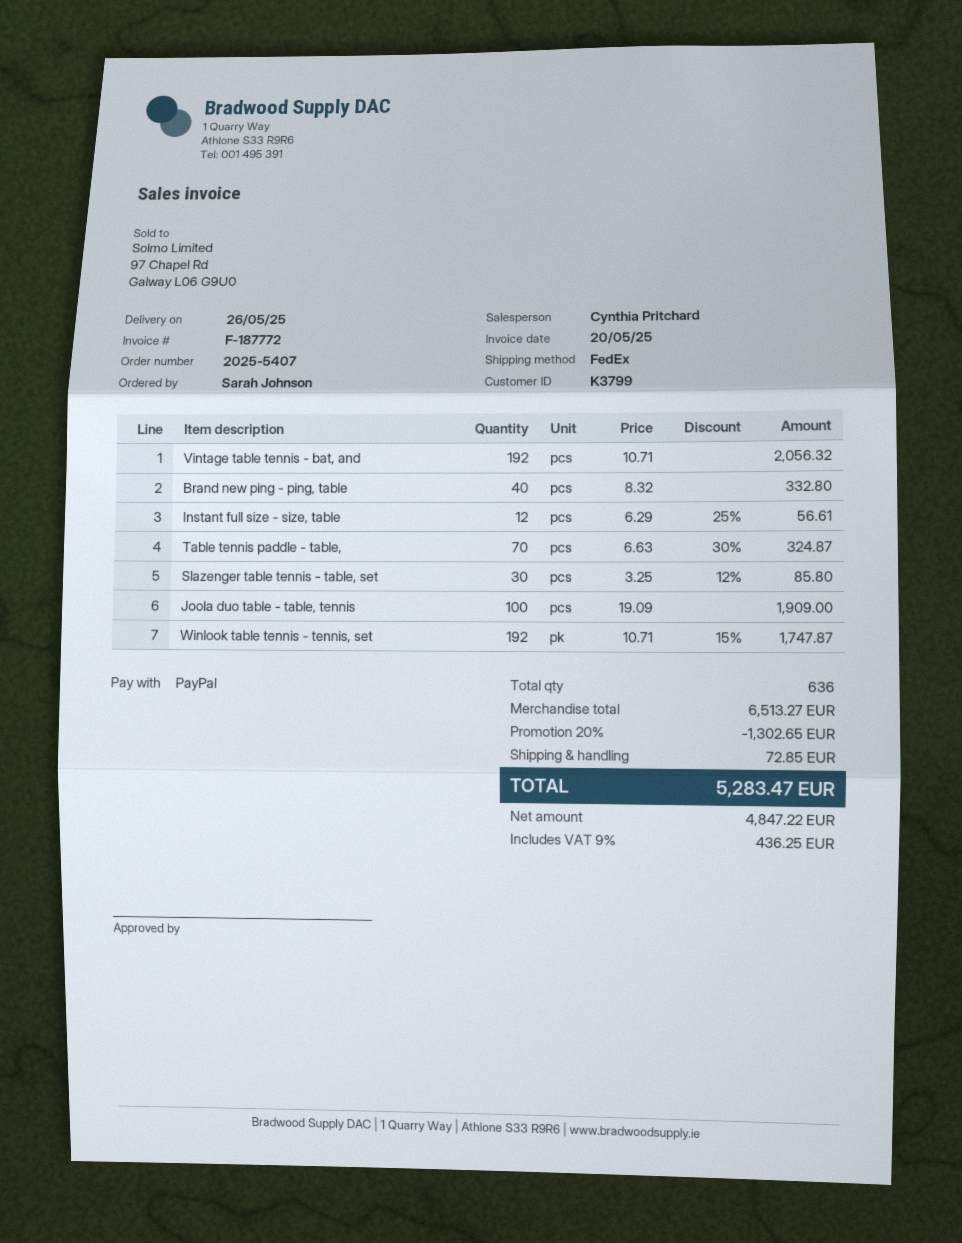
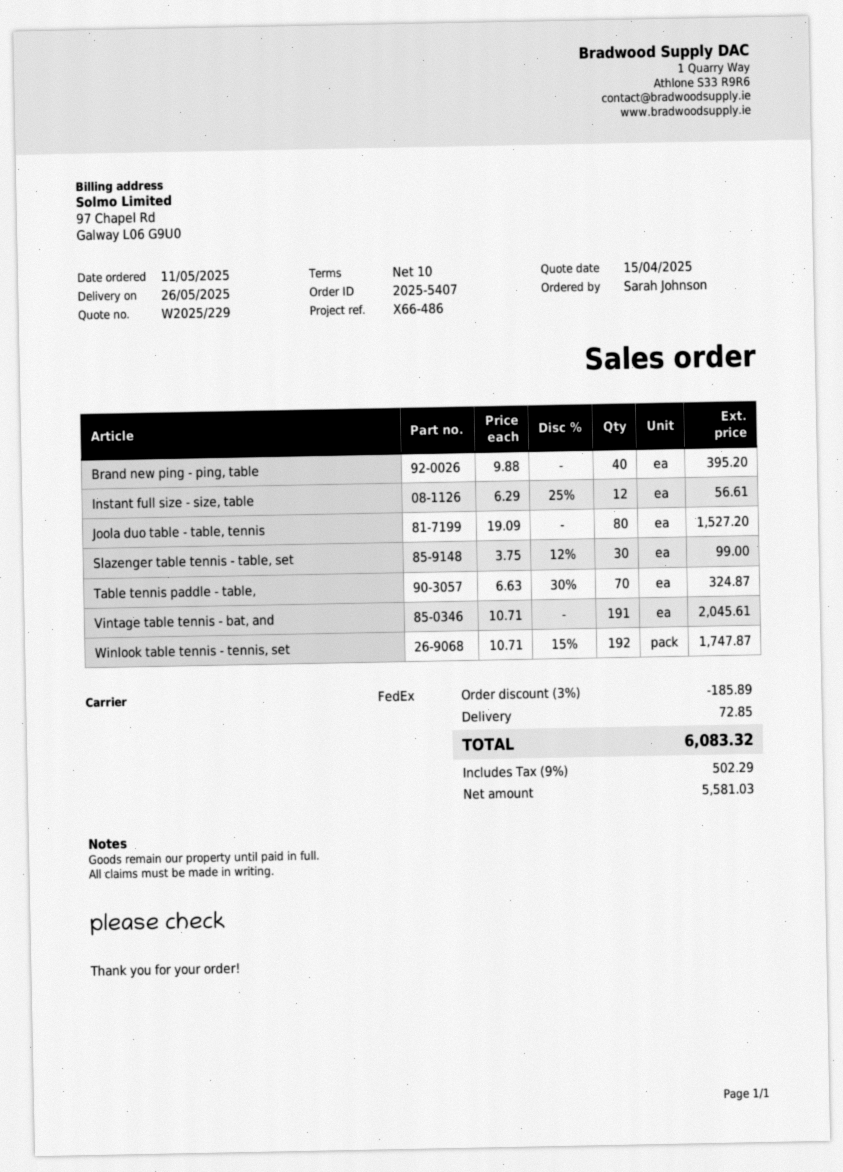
Vintage table tennis - bat, and: 192 x 10.71 = 2056.32 -> 191 x 10.71 = 2045.61
Brand new ping - ping, table: 40 x 8.32 = 332.80 -> 40 x 9.88 = 395.20
Slazenger table tennis - table, set: 30 x 3.25 - 12% = 85.80 -> 30 x 3.75 - 12% = 99.00
Joola duo table - table, tennis: 100 x 19.09 = 1909.00 -> 80 x 19.09 = 1527.20
discount: 20% = 1302.65 -> 3% = 185.89
net: 4847.22 -> 5581.03
tax: 9% = 436.25 -> 9% = 502.29
total: 5283.47 -> 6083.32

